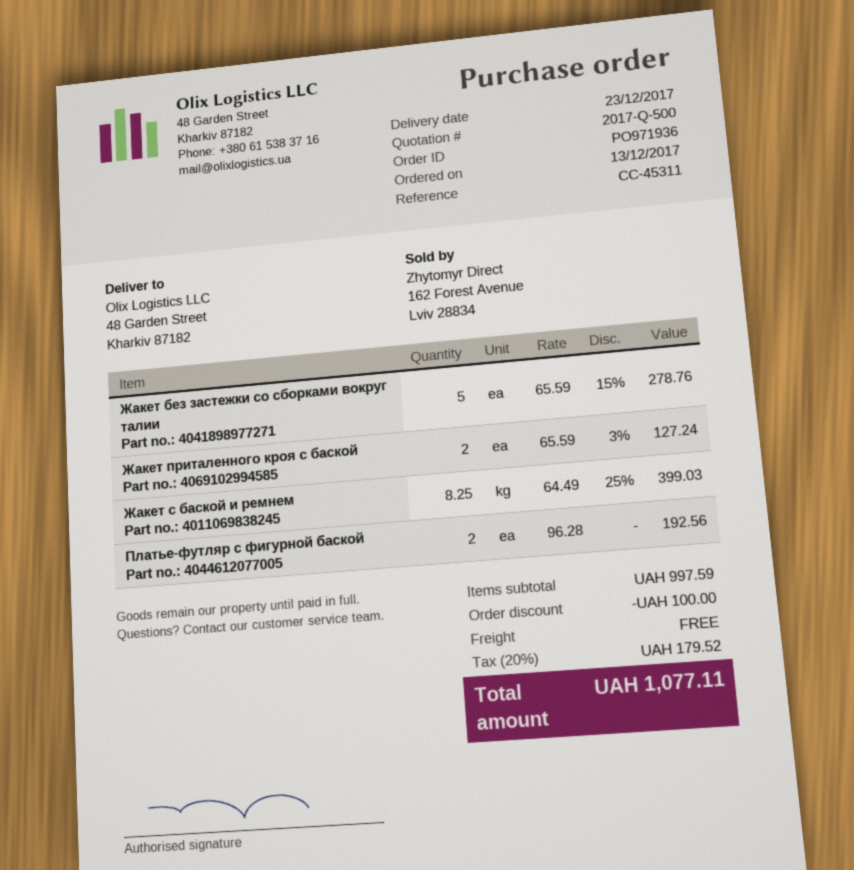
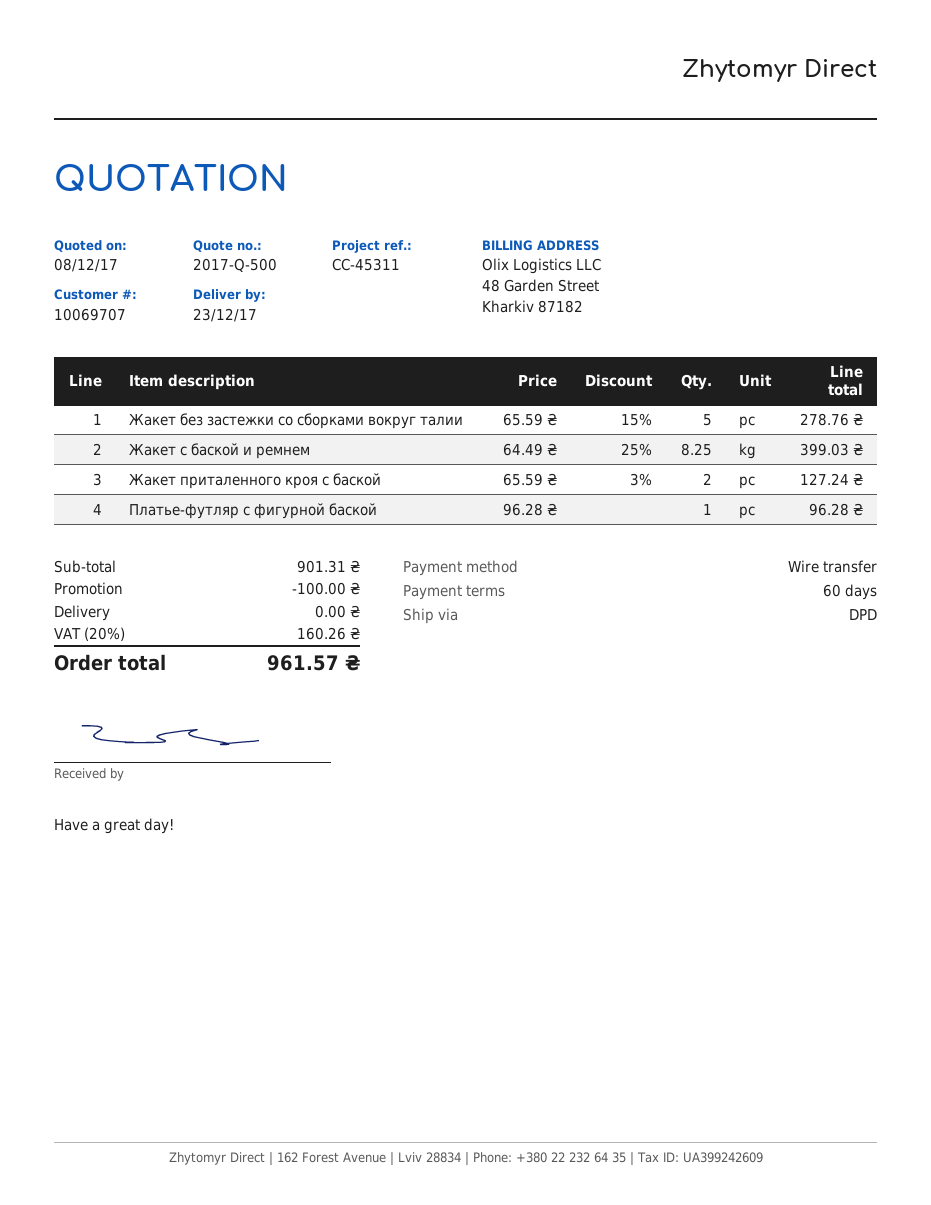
Платье-футляр с фигурной баской: 2 x 96.28 = 192.56 -> 1 x 96.28 = 96.28
subtotal: 997.59 -> 901.31
tax: 20% = 179.52 -> 20% = 160.26
total: 1077.11 -> 961.57

